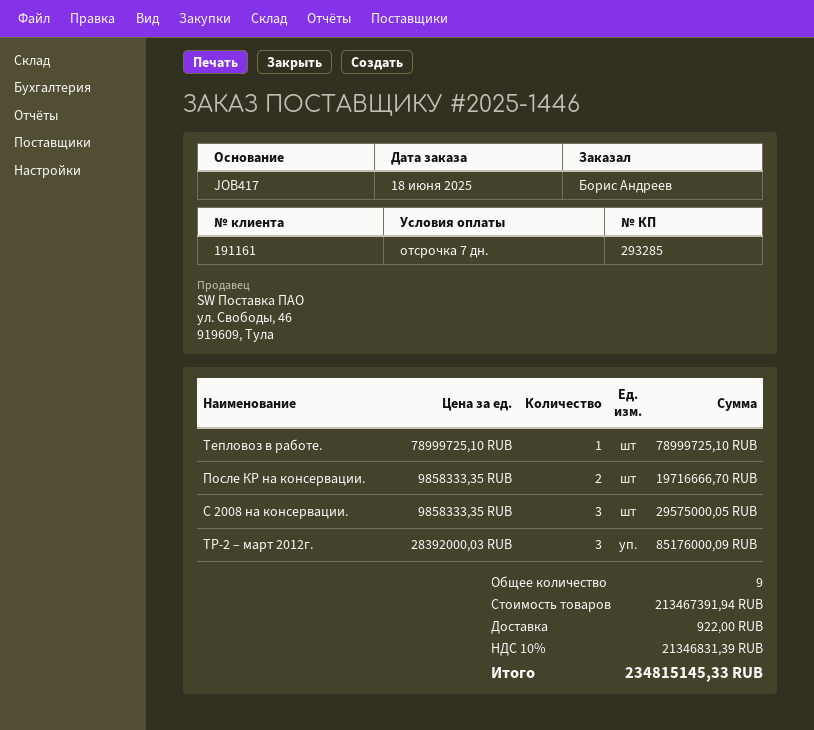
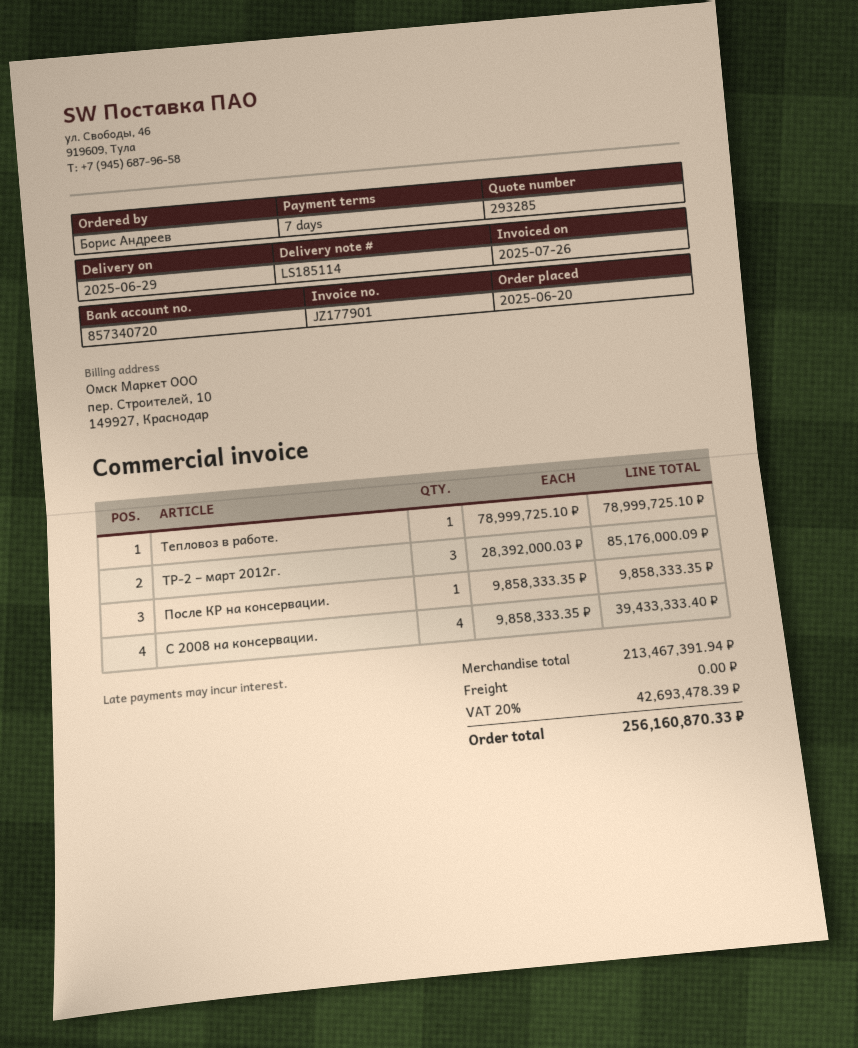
order date: 2025-06-18 -> 2025-06-20
После КР на консервации.: 2 x 9858333.35 = 19716666.70 -> 1 x 9858333.35 = 9858333.35
С 2008 на консервации.: 3 x 9858333.35 = 29575000.05 -> 4 x 9858333.35 = 39433333.40
shipping: 922.00 -> 0.00
tax: 10% = 21346831.39 -> 20% = 42693478.39
total: 234815145.33 -> 256160870.33

